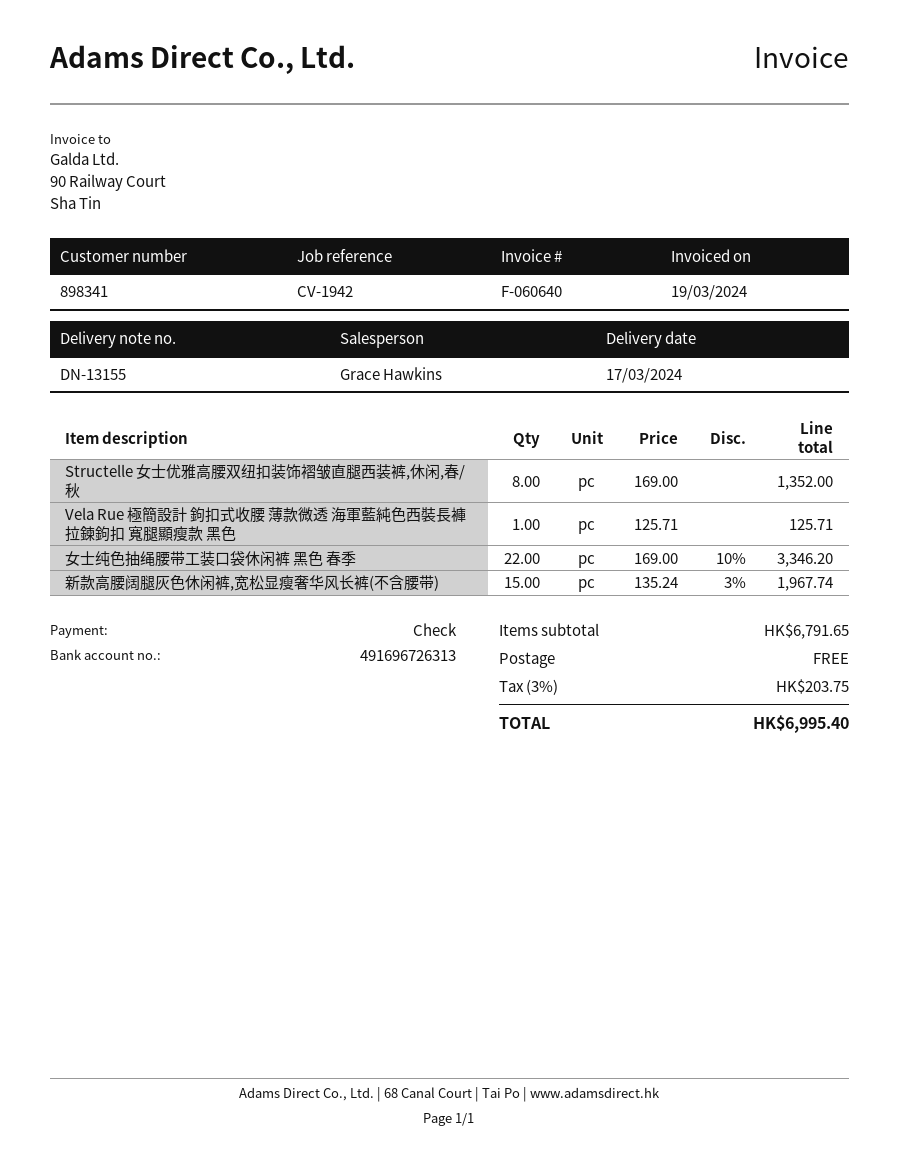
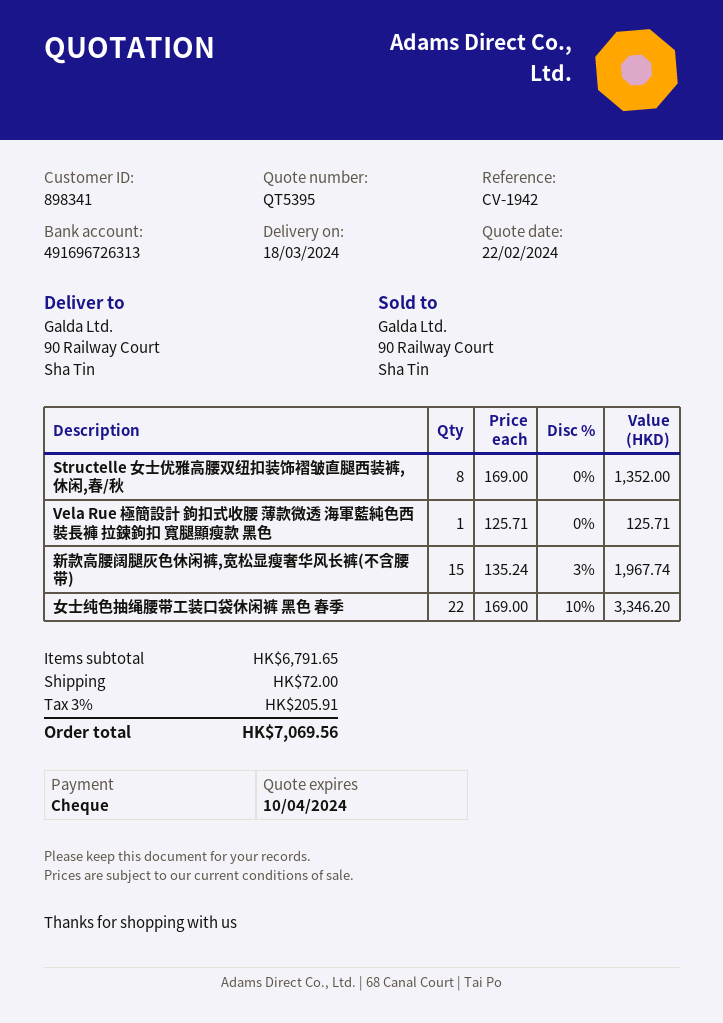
delivery date: 2024-03-17 -> 2024-03-18
shipping: 0.00 -> 72.00
tax: 3% = 203.75 -> 3% = 205.91
total: 6995.40 -> 7069.56

